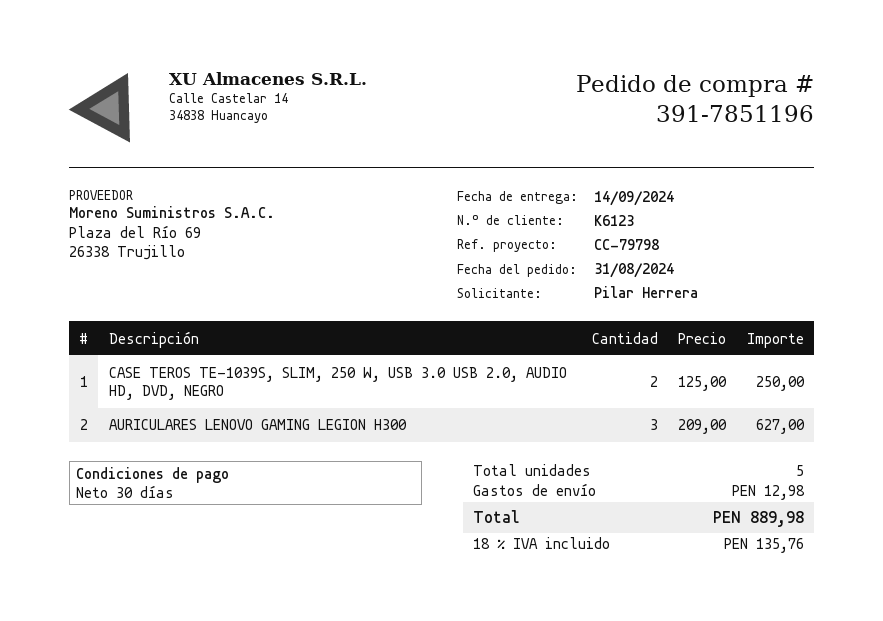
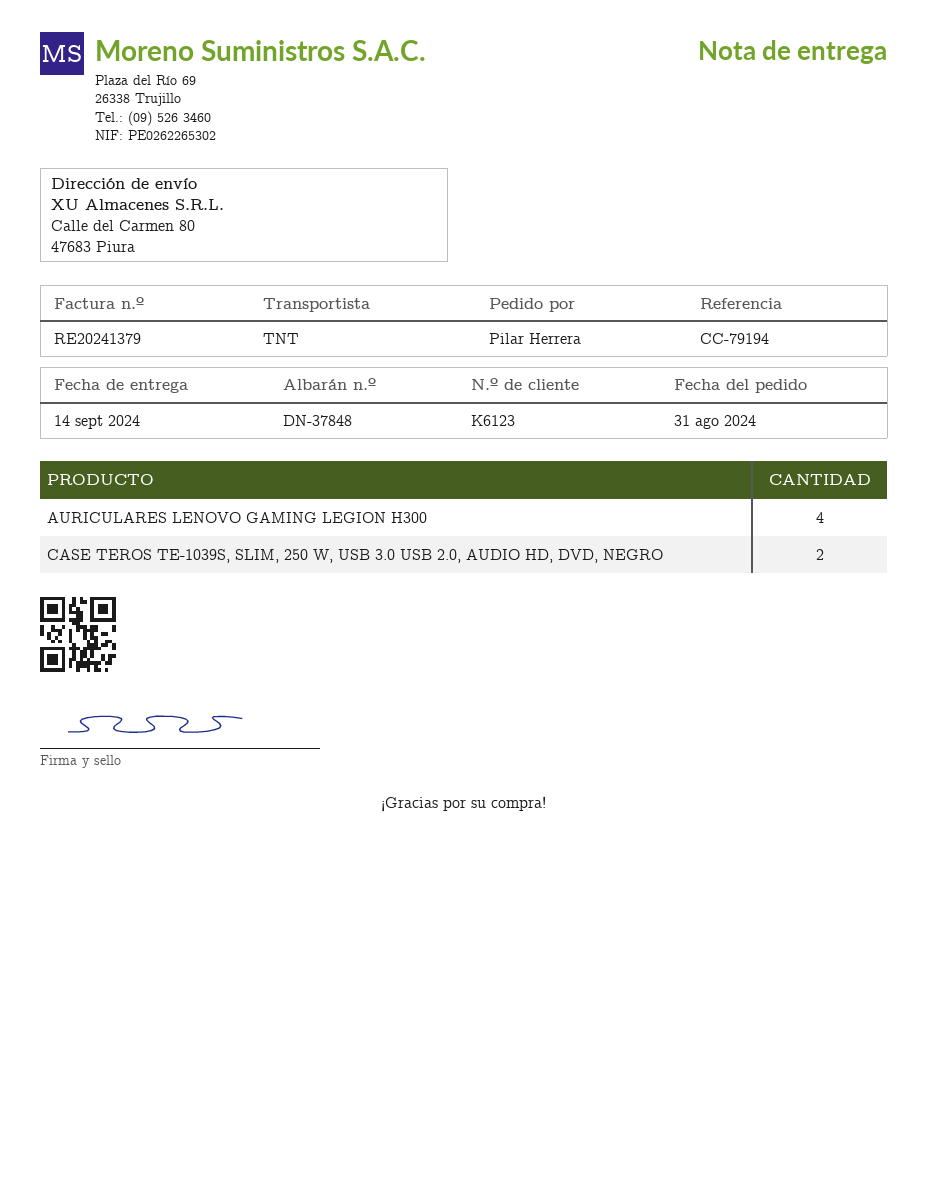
reference: CC-79798 -> CC-79194
AURICULARES LENOVO GAMING LEGION H300: 3 -> 4

